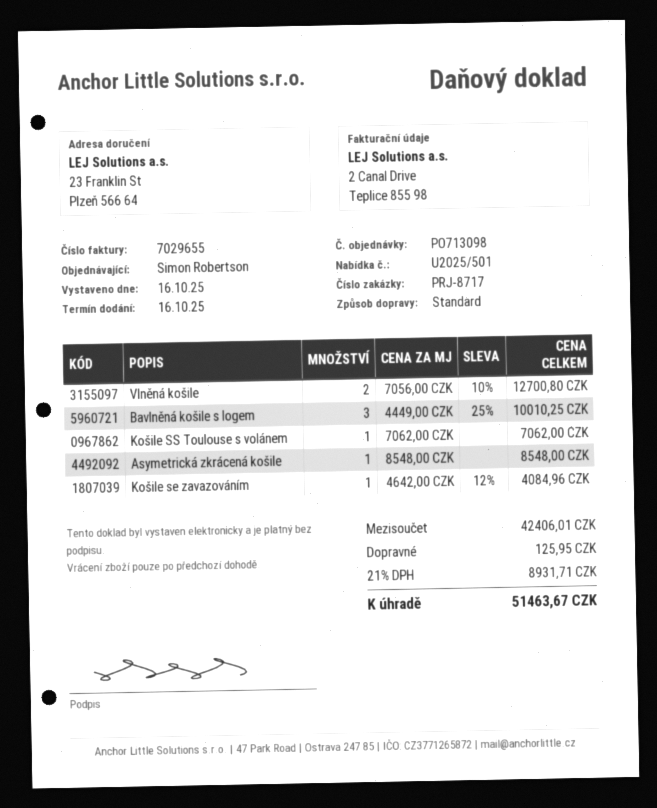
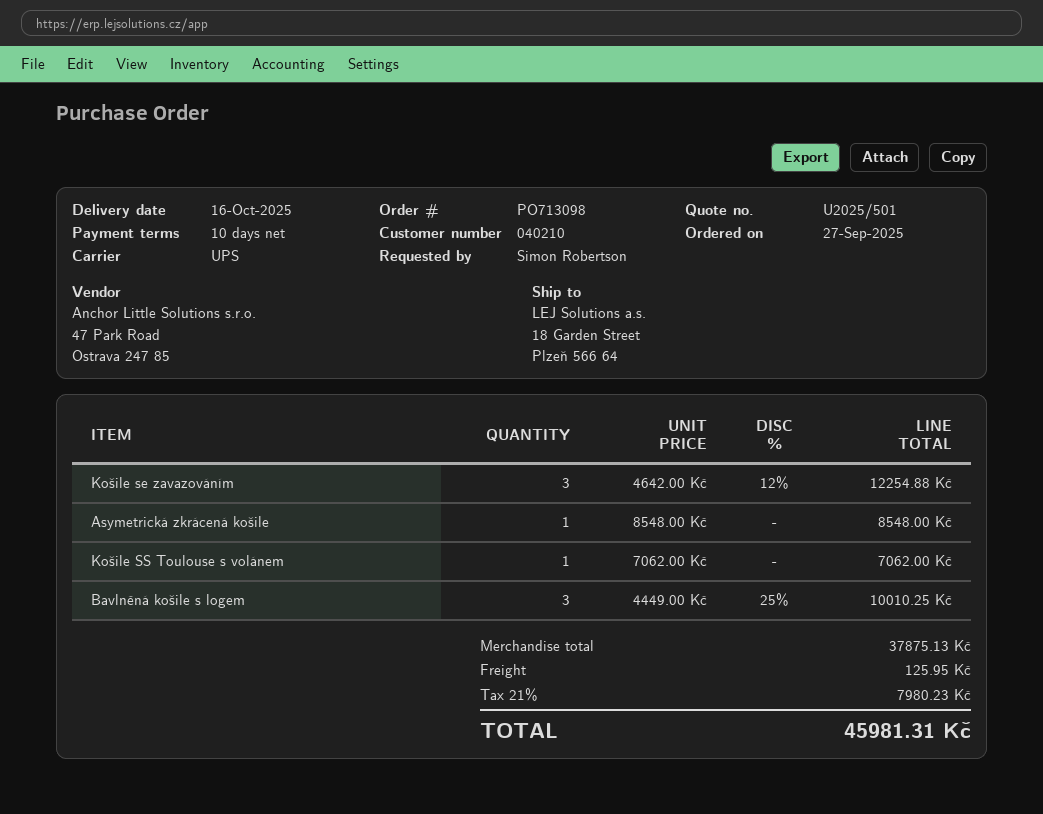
shipping method: standard -> UPS
ship to: 23 Franklin St, Plzeň 566 64 -> 18 Garden Street, Plzeň 566 64
Vlněná košile: 2 x 7056.00 - 10% = 12700.80 -> none
Košile se zavazováním: 1 x 4642.00 - 12% = 4084.96 -> 3 x 4642.00 - 12% = 12254.88
subtotal: 42406.01 -> 37875.13
tax: 21% = 8931.71 -> 21% = 7980.23
total: 51463.67 -> 45981.31

